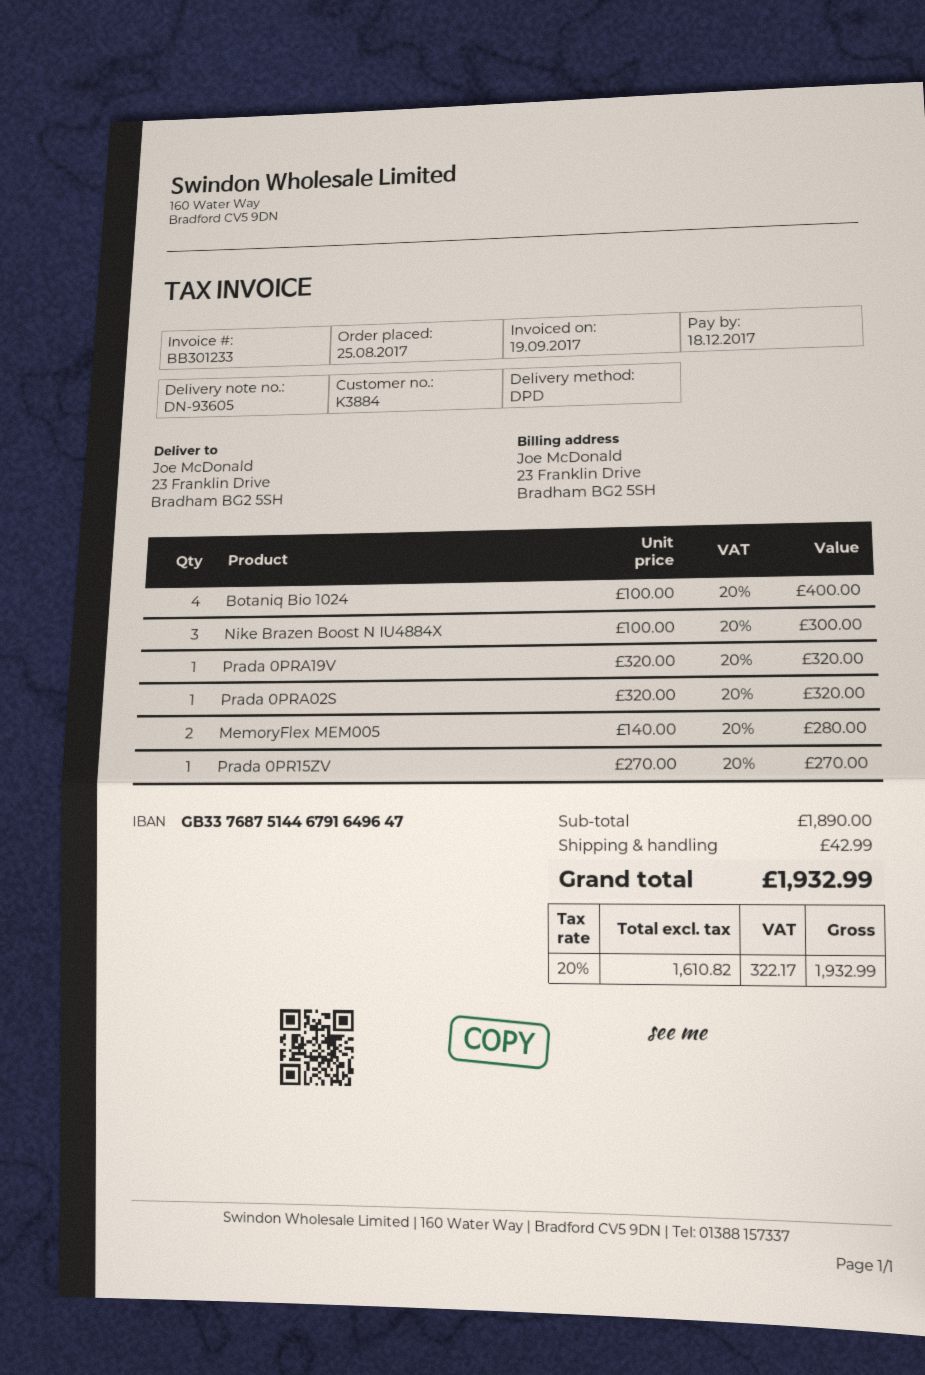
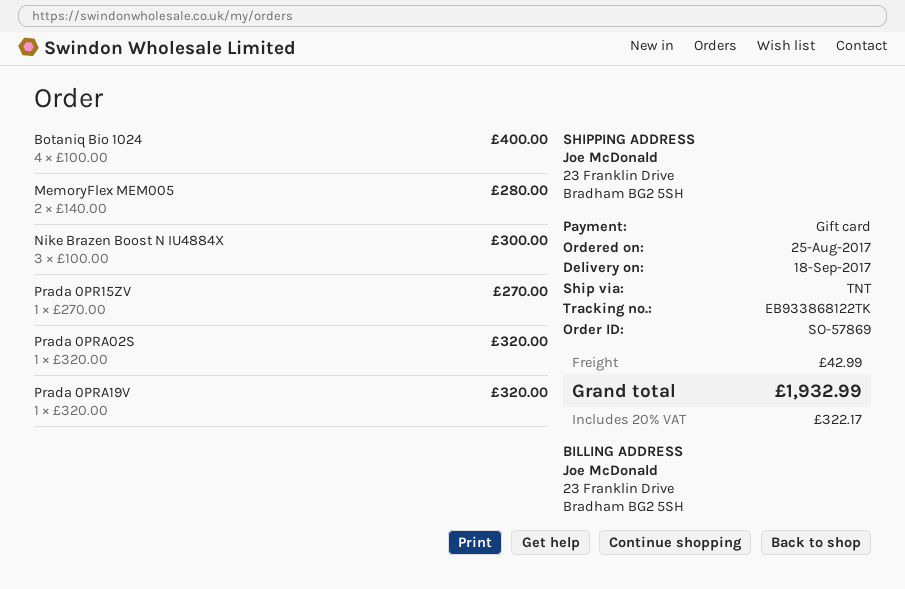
shipping method: DPD -> TNT

